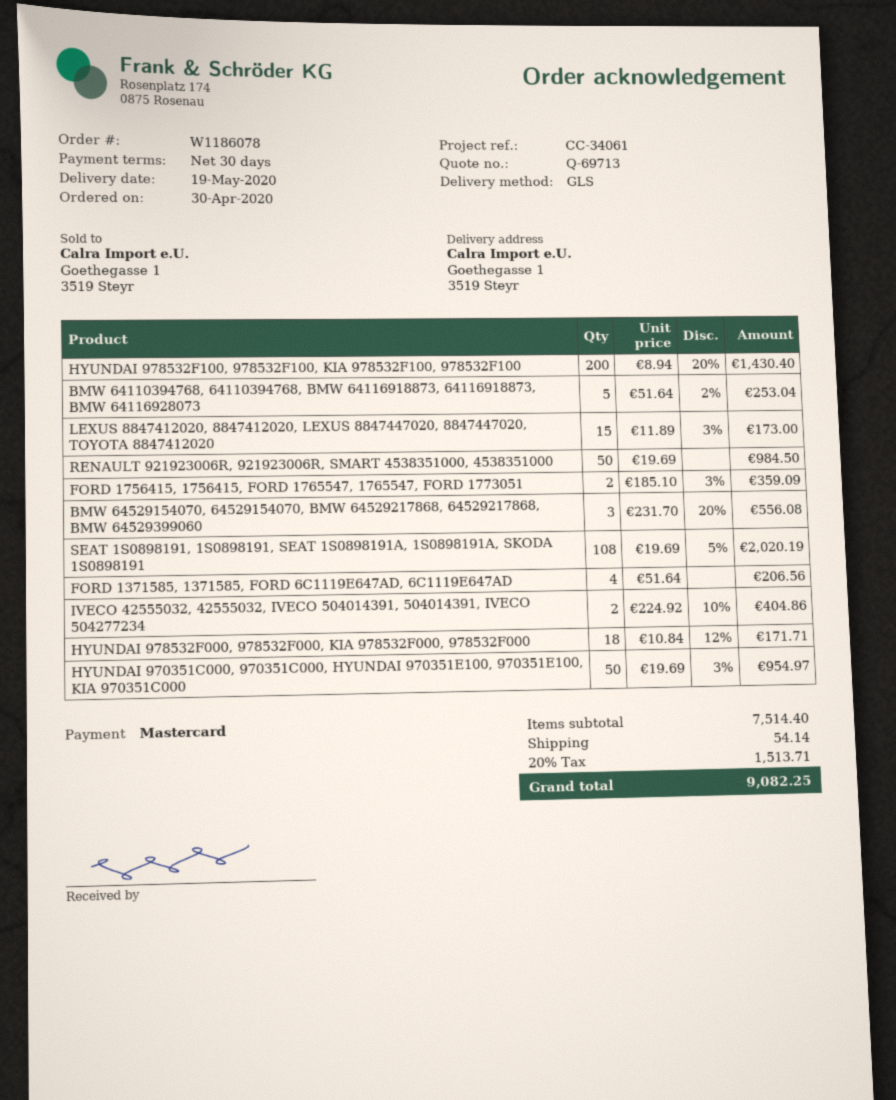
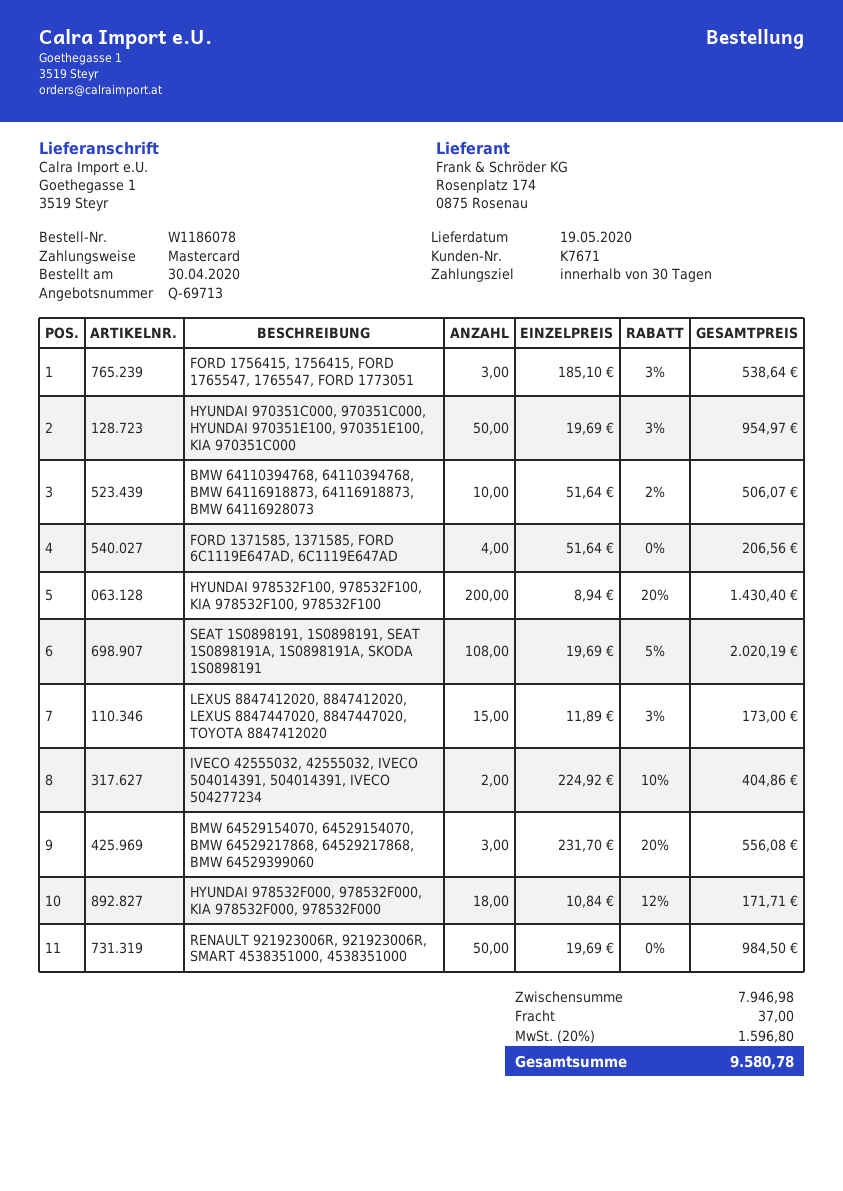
BMW 64110394768, 64110394768, BMW 64116918873, 64116918873, BMW 64116928073: 5 x 51.64 - 2% = 253.04 -> 10 x 51.64 - 2% = 506.07
FORD 1756415, 1756415, FORD 1765547, 1765547, FORD 1773051: 2 x 185.10 - 3% = 359.09 -> 3 x 185.10 - 3% = 538.64
subtotal: 7514.40 -> 7946.98
shipping: 54.14 -> 37.00
tax: 20% = 1513.71 -> 20% = 1596.80
total: 9082.25 -> 9580.78

